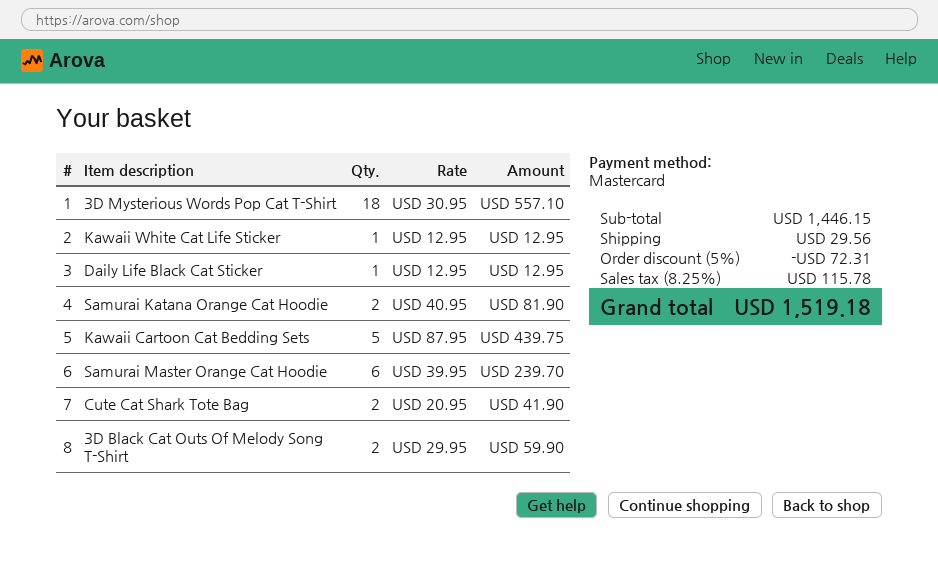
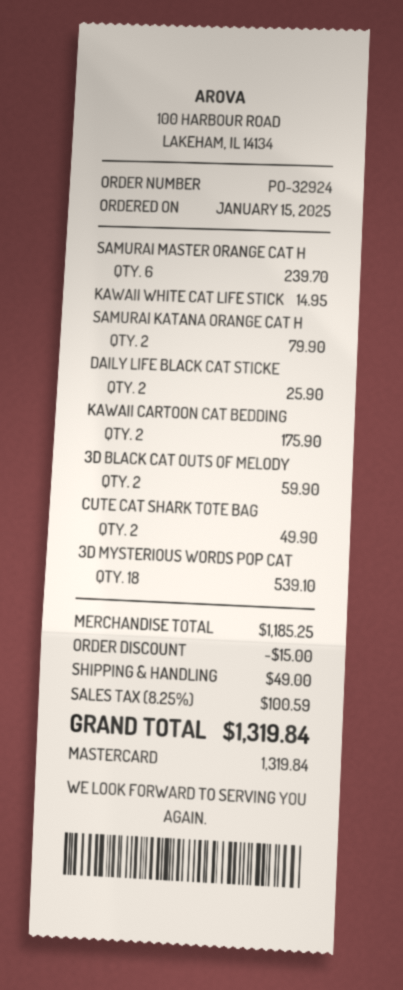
3D Mysterious Words Pop Cat T-Shirt: 18 for 557.10 -> 18 for 539.10
Kawaii White Cat Life Sticker: 1 for 12.95 -> 1 for 14.95
Daily Life Black Cat Sticker: 1 for 12.95 -> 2 for 25.90
Samurai Katana Orange Cat Hoodie: 2 for 81.90 -> 2 for 79.90
Kawaii Cartoon Cat Bedding Sets: 5 for 439.75 -> 2 for 175.90
Cute Cat Shark Tote Bag: 2 for 41.90 -> 2 for 49.90
subtotal: 1446.15 -> 1185.25
discount: 72.31 -> 15.00
shipping: 29.56 -> 49.00
tax: 8.25% = 115.78 -> 8.25% = 100.59
total: 1519.18 -> 1319.84

